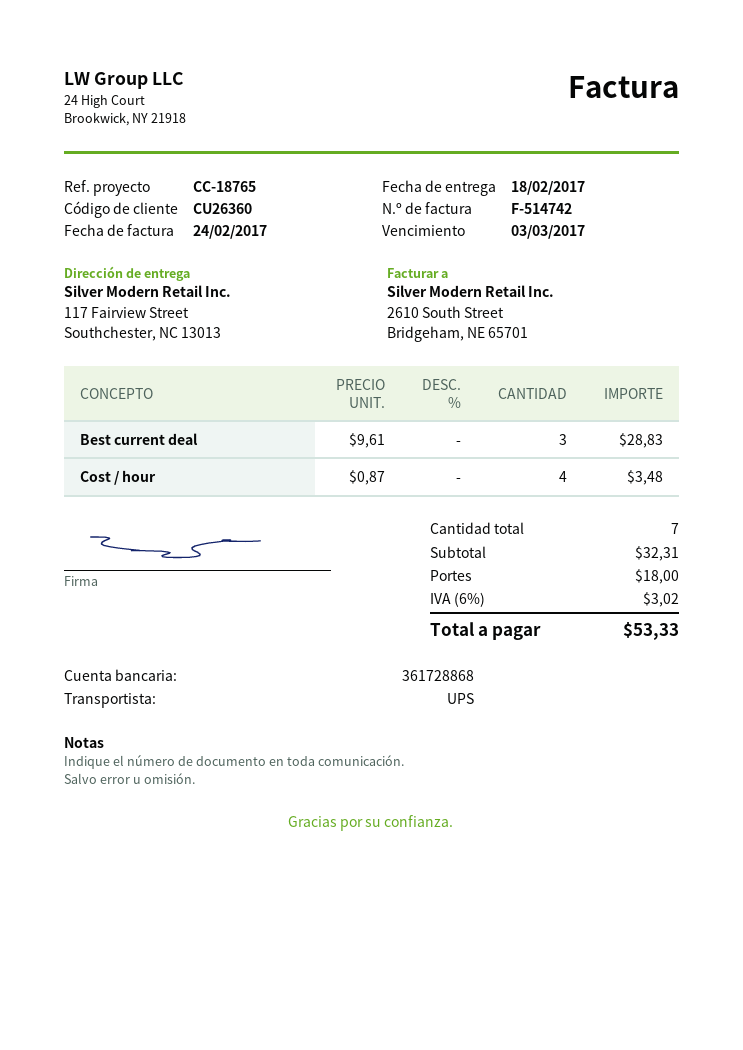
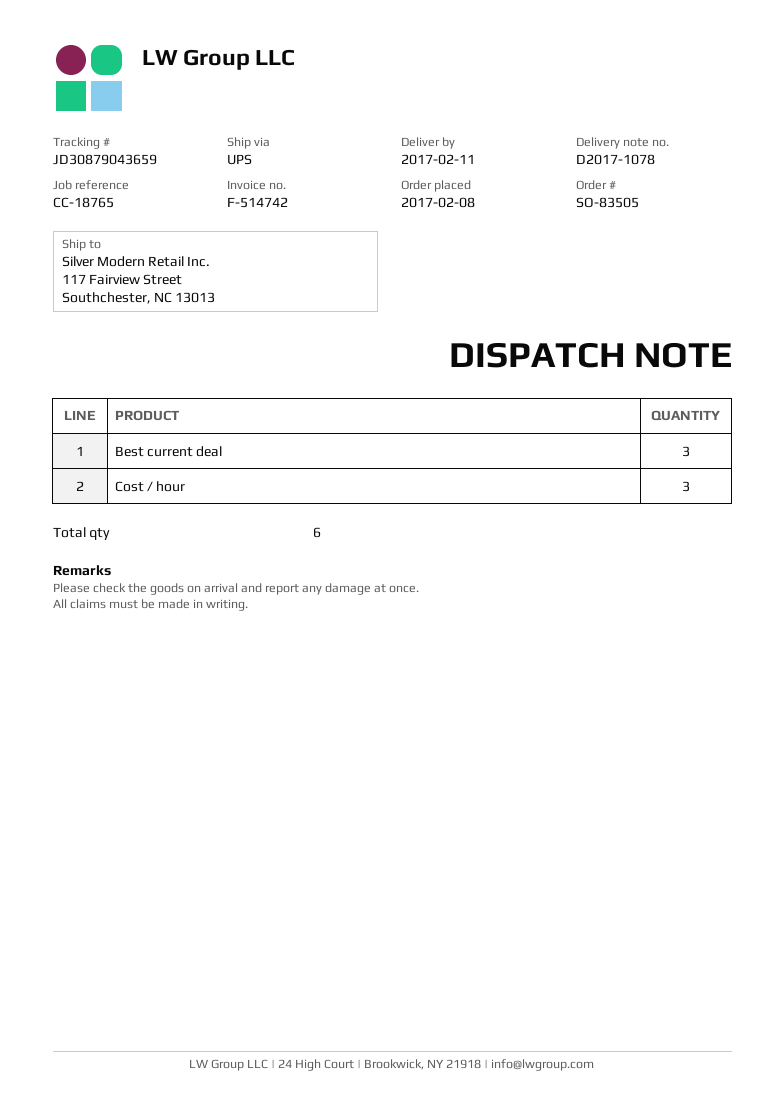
delivery date: 2017-02-18 -> 2017-02-11
Cost / hour: 4 -> 3
total quantity: 7 -> 6

